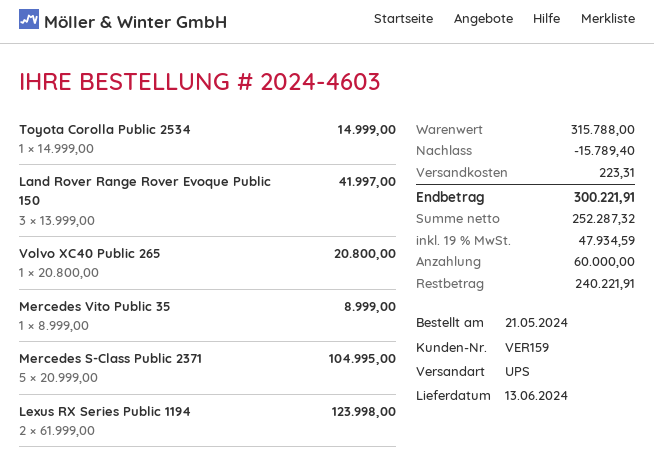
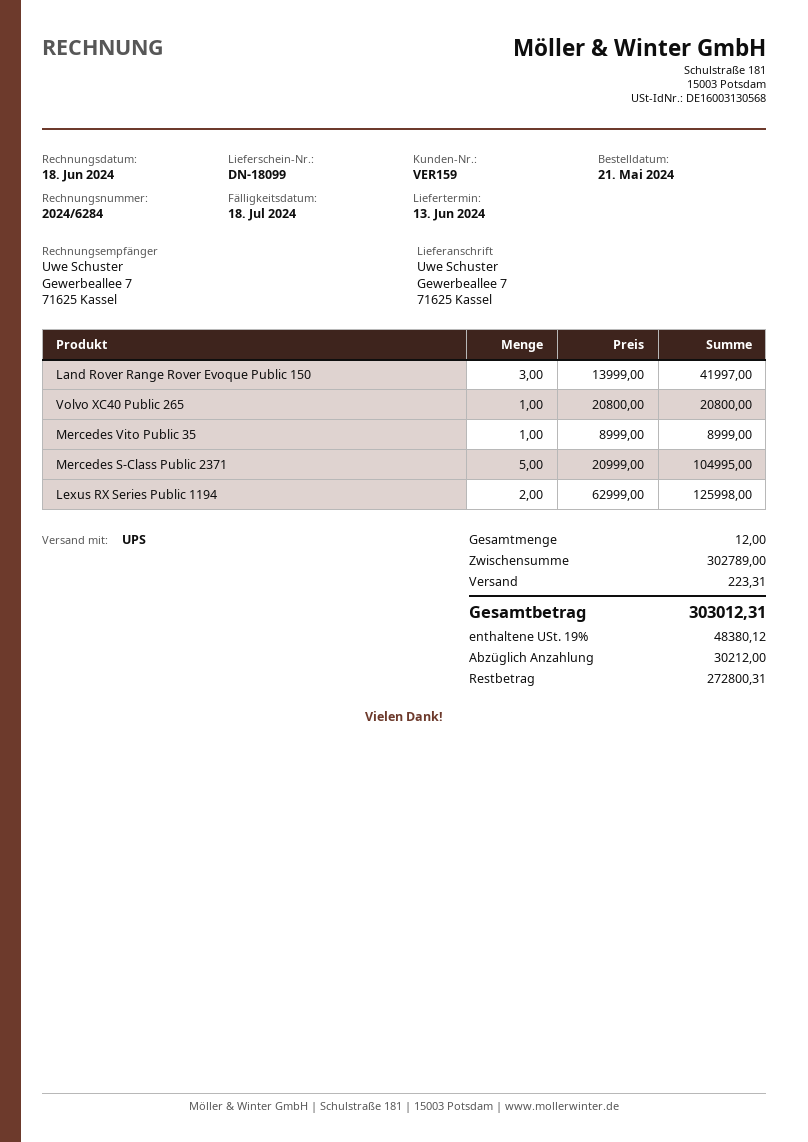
Toyota Corolla Public 2534: 1 x 14999.00 = 14999.00 -> none
Lexus RX Series Public 1194: 2 x 61999.00 = 123998.00 -> 2 x 62999.00 = 125998.00
subtotal: 315788.00 -> 302789.00
discount: 15789.40 -> none
tax: 19% = 47934.59 -> 19% = 48380.12
total: 300221.91 -> 303012.31
deposit: 60000.00 -> 30212.00
balance: 240221.91 -> 272800.31

